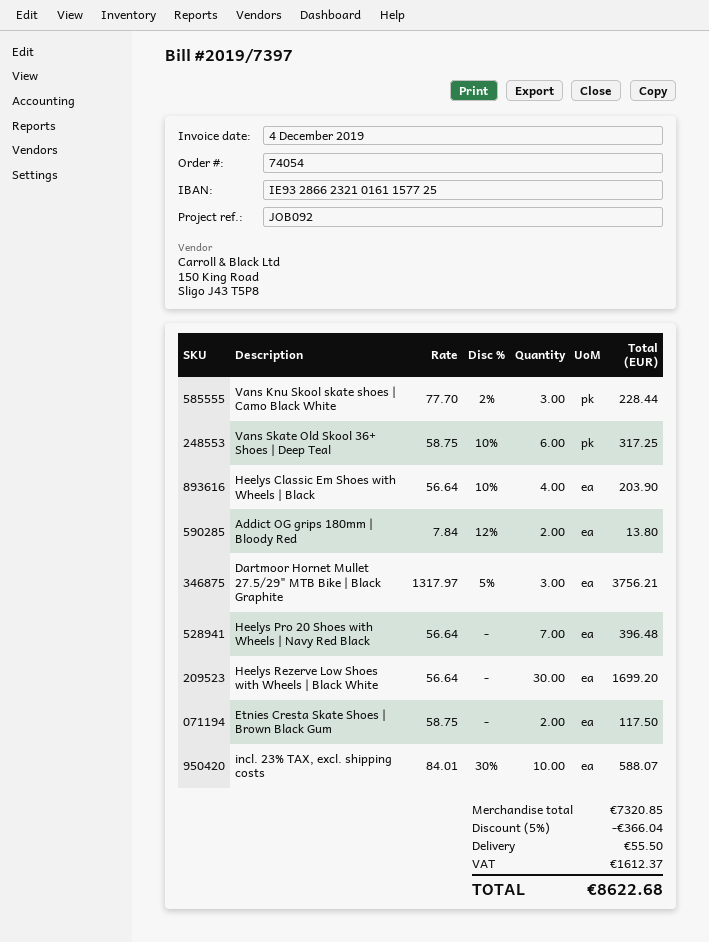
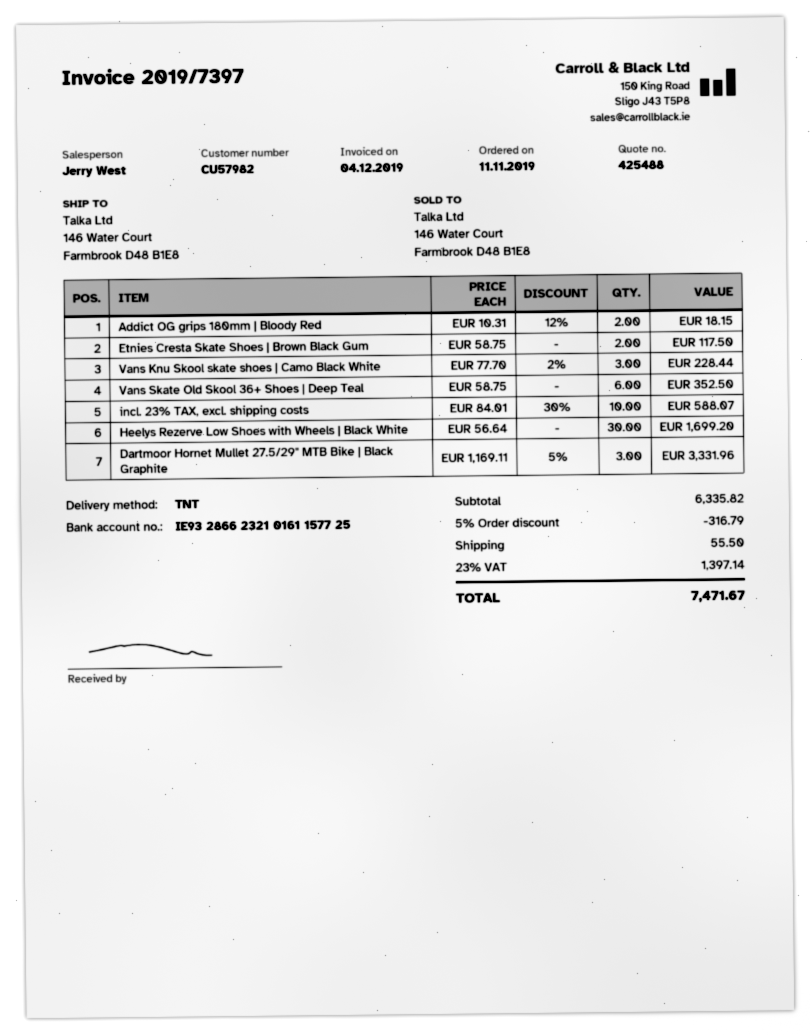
Vans Skate Old Skool 36+ Shoes | Deep Teal: 6 x 58.75 - 10% = 317.25 -> 6 x 58.75 = 352.50
Heelys Classic Em Shoes with Wheels | Black: 4 x 56.64 - 10% = 203.90 -> none
Addict OG grips 180mm | Bloody Red: 2 x 7.84 - 12% = 13.80 -> 2 x 10.31 - 12% = 18.15
Dartmoor Hornet Mullet 27.5/29" MTB Bike | Black Graphite: 3 x 1317.97 - 5% = 3756.21 -> 3 x 1169.11 - 5% = 3331.96
Heelys Pro 20 Shoes with Wheels | Navy Red Black: 7 x 56.64 = 396.48 -> none
subtotal: 7320.85 -> 6335.82
discount: 5% = 366.04 -> 5% = 316.79
tax: 1612.37 -> 1397.14
total: 8622.68 -> 7471.67

